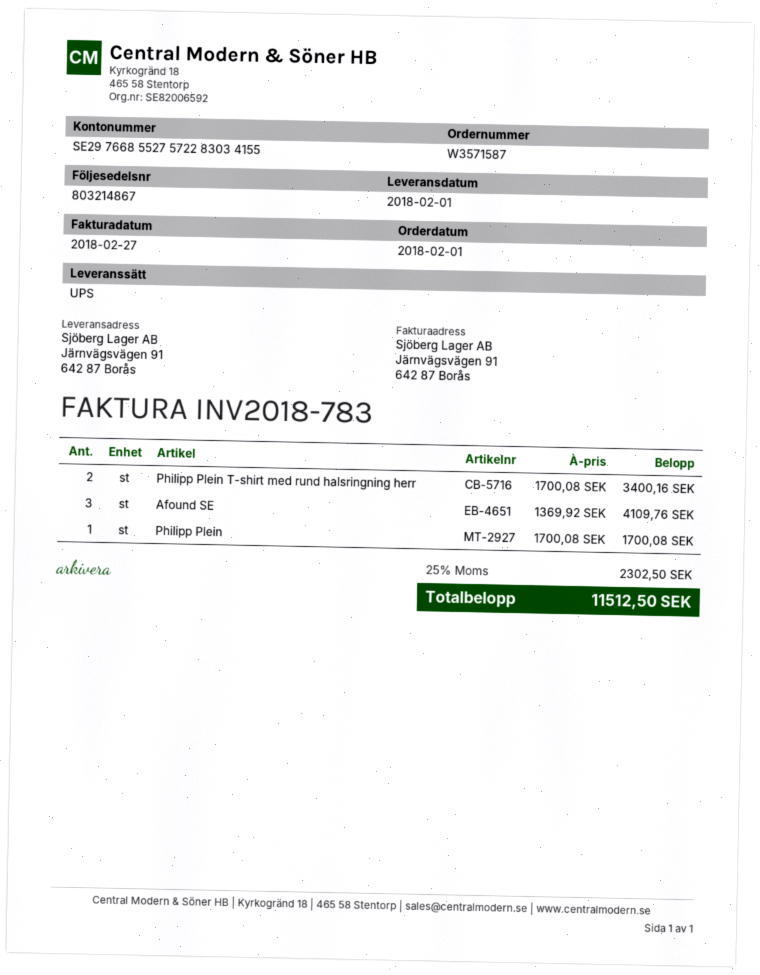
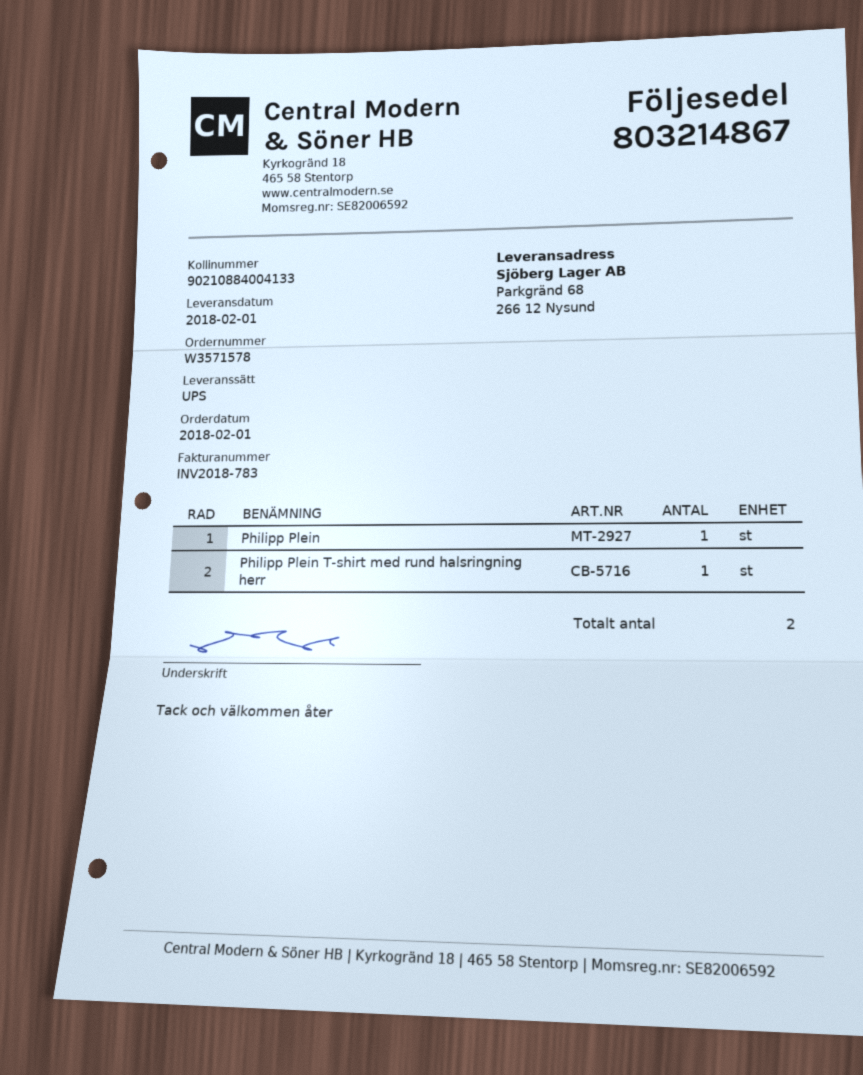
order number: W3571587 -> W3571578
ship to: Järnvägsvägen 91, 642 87 Borås -> Parkgränd 68, 266 12 Nysund
Philipp Plein T-shirt med rund halsringning herr: 2 -> 1
Afound SE: 3 -> none

